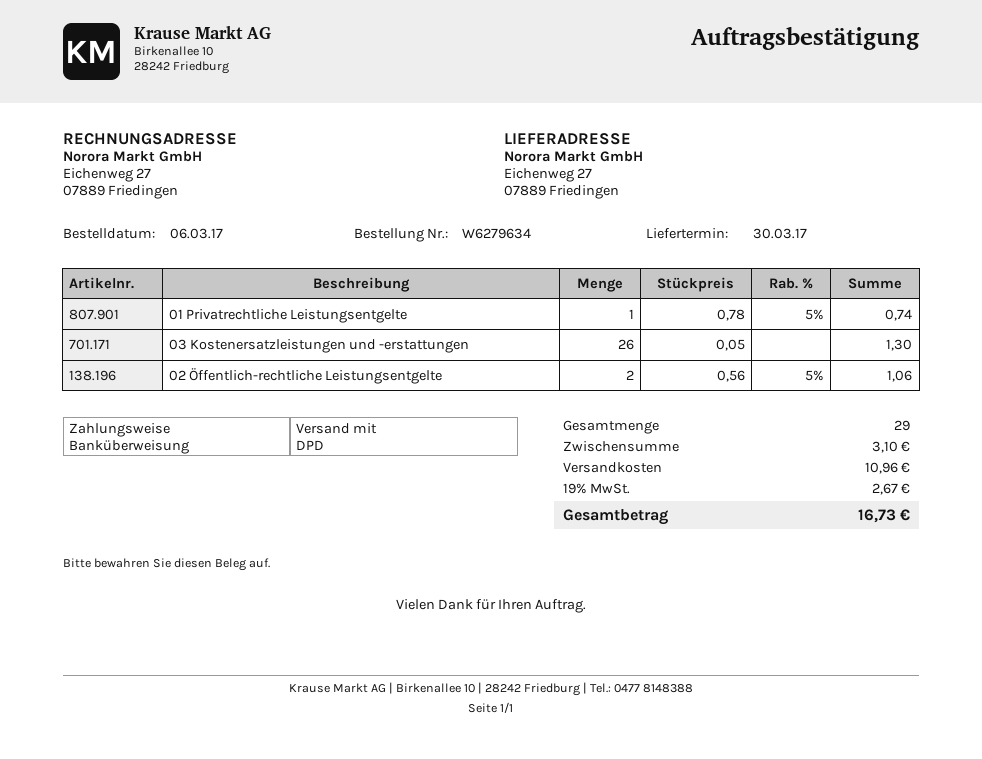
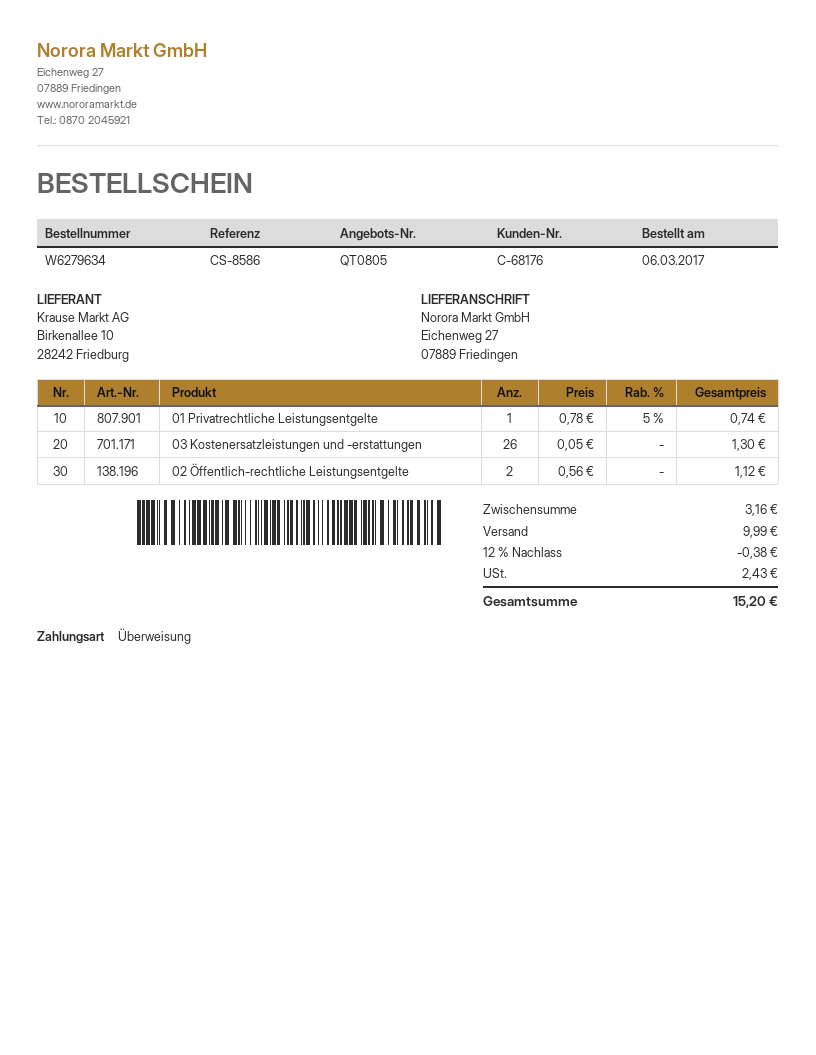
02 Öffentlich-rechtliche Leistungsentgelte: 2 x 0.56 - 5% = 1.06 -> 2 x 0.56 = 1.12
subtotal: 3.10 -> 3.16
discount: none -> 12% = 0.38
shipping: 10.96 -> 9.99
tax: 2.67 -> 2.43
total: 16.73 -> 15.20

